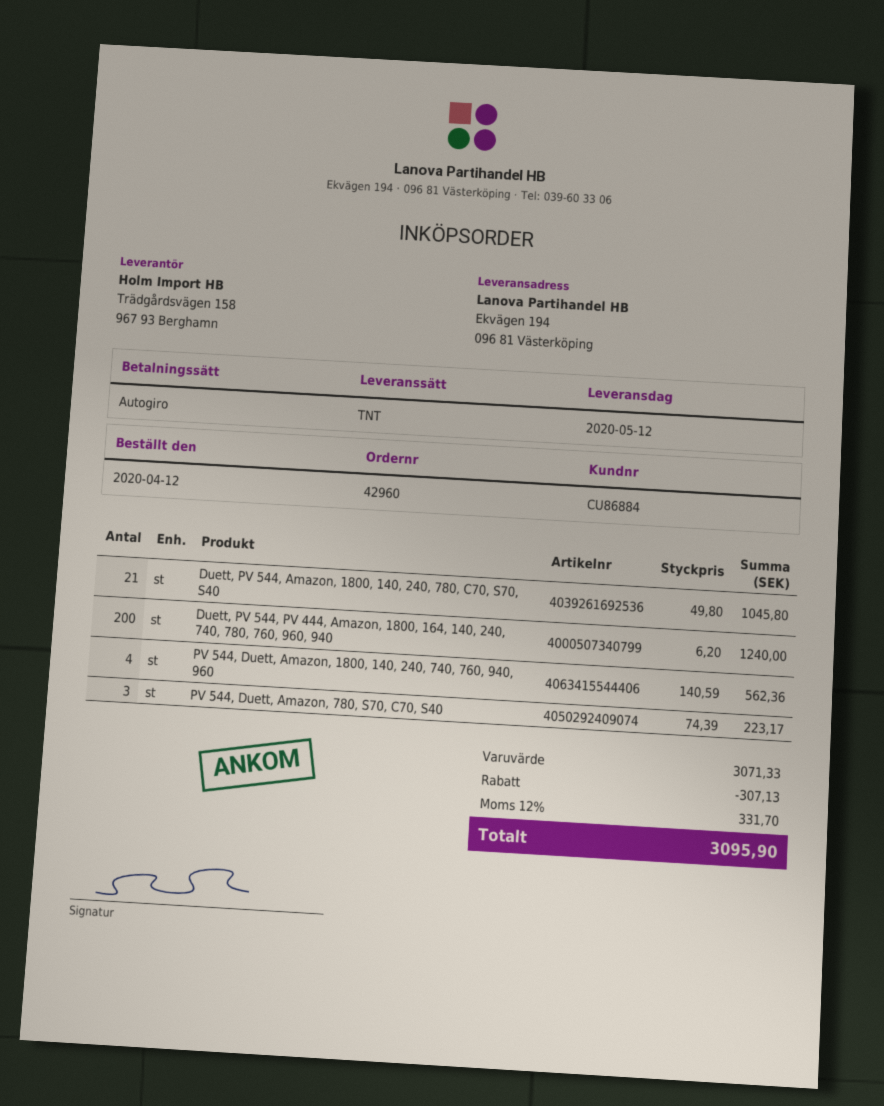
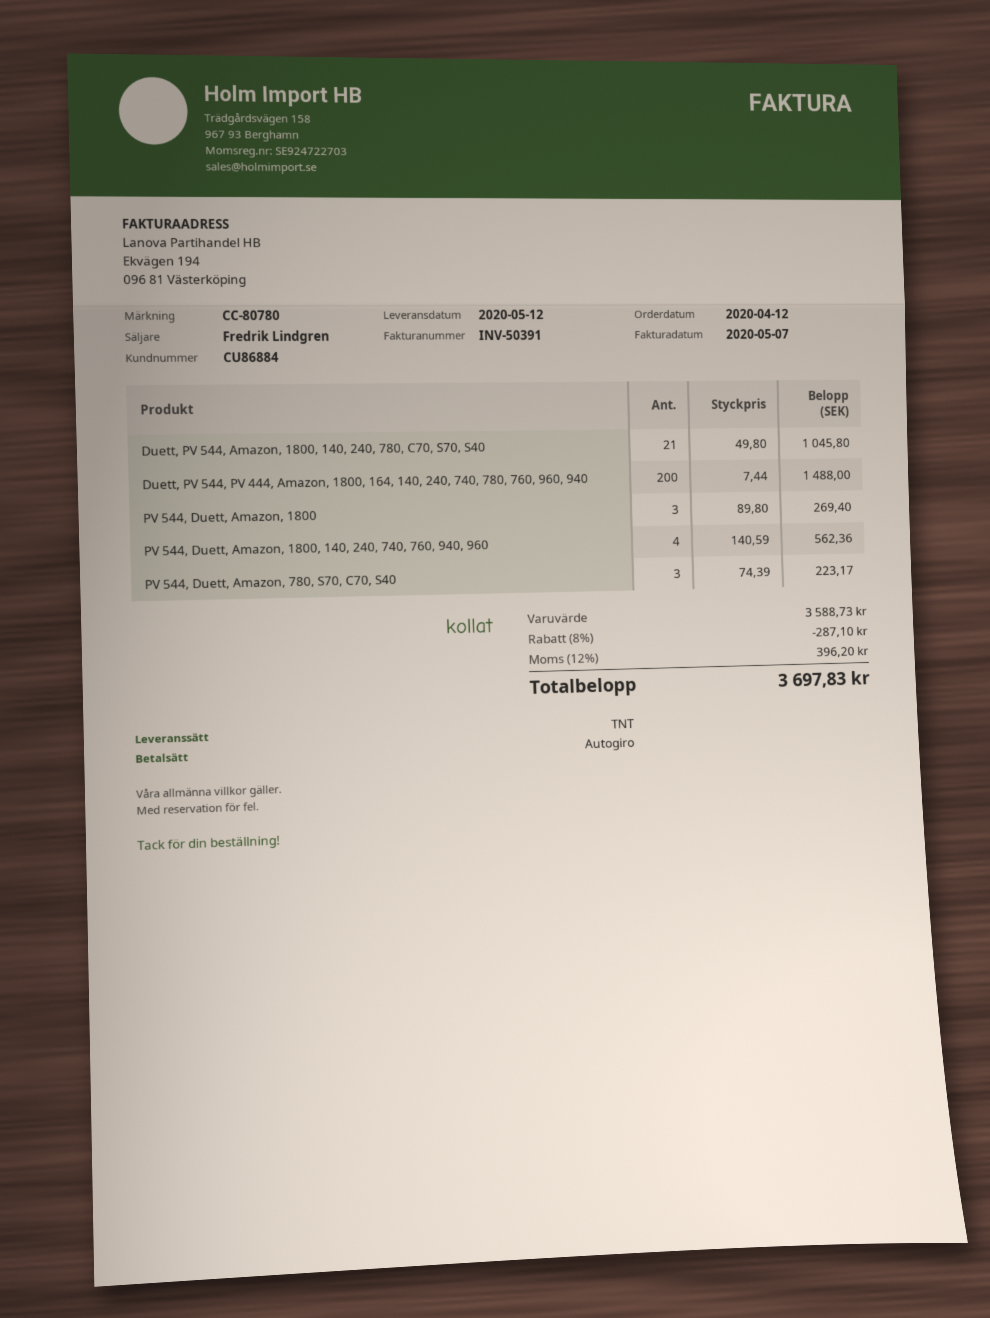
Duett, PV 544, PV 444, Amazon, 1800, 164, 140, 240, 740, 780, 760, 960, 940: 200 x 6.20 = 1240.00 -> 200 x 7.44 = 1488.00
PV 544, Duett, Amazon, 1800: none -> 3 x 89.80 = 269.40
subtotal: 3071.33 -> 3588.73
discount: 307.13 -> 287.10
tax: 12% = 331.70 -> 12% = 396.20
total: 3095.90 -> 3697.83

